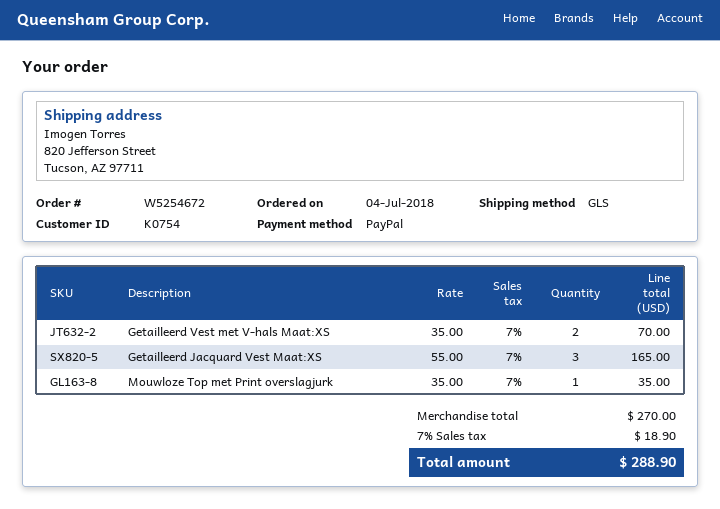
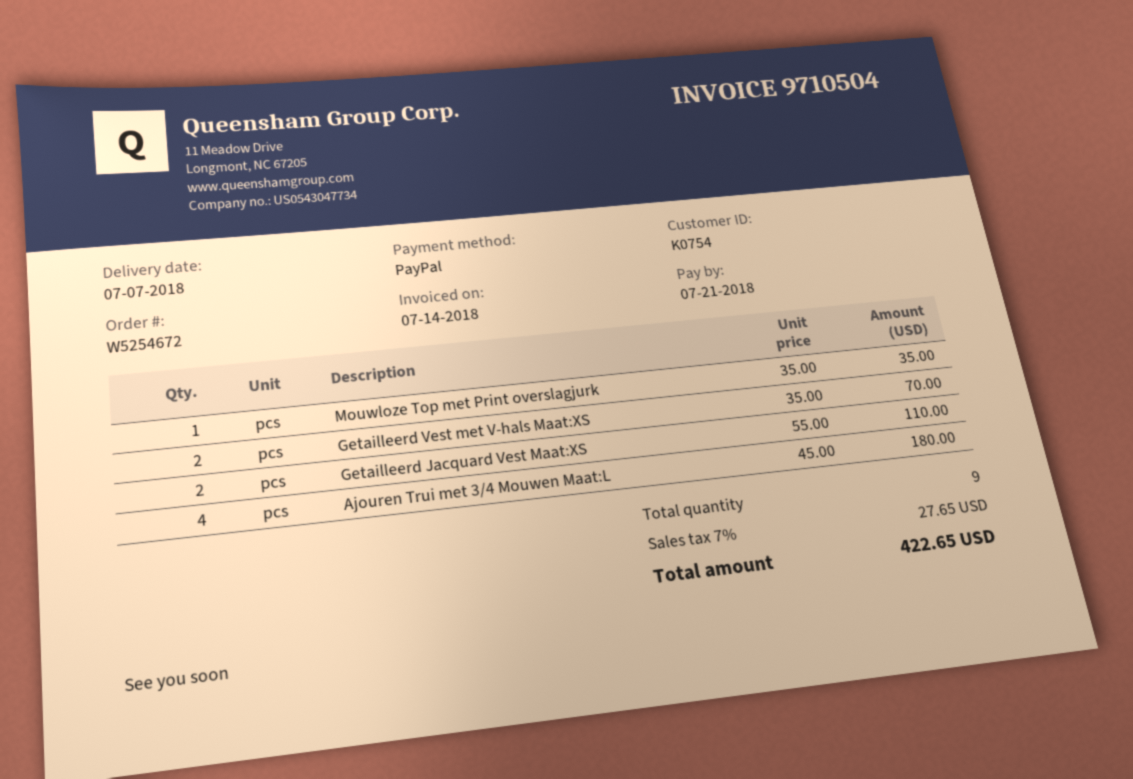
Getailleerd Jacquard Vest Maat:XS: 3 x 55.00 = 165.00 -> 2 x 55.00 = 110.00
Ajouren Trui met 3/4 Mouwen Maat:L: none -> 4 x 45.00 = 180.00
tax: 7% = 18.90 -> 7% = 27.65
total: 288.90 -> 422.65

